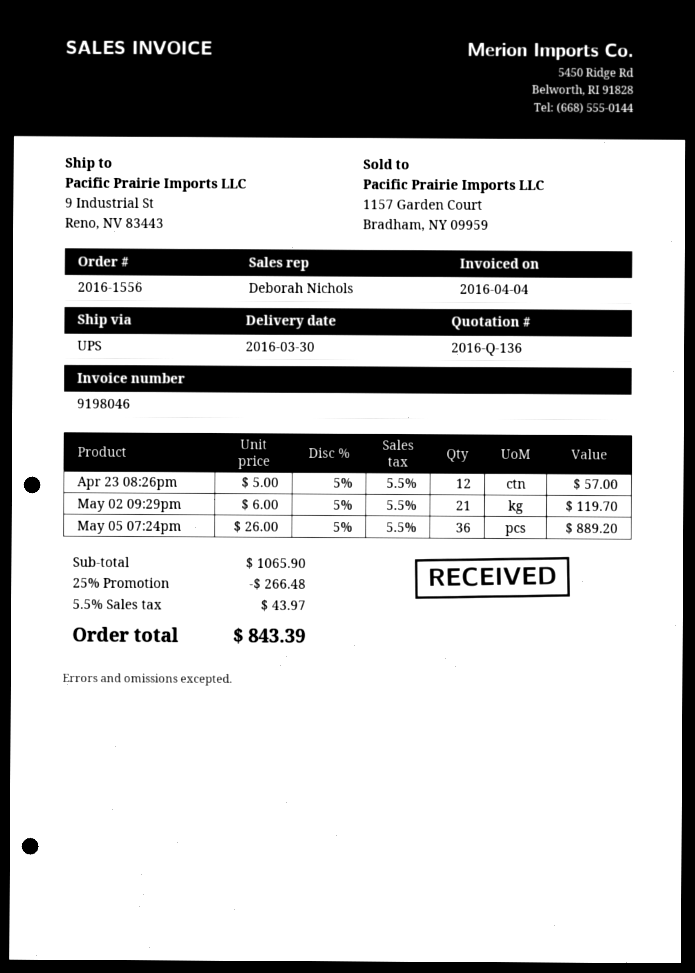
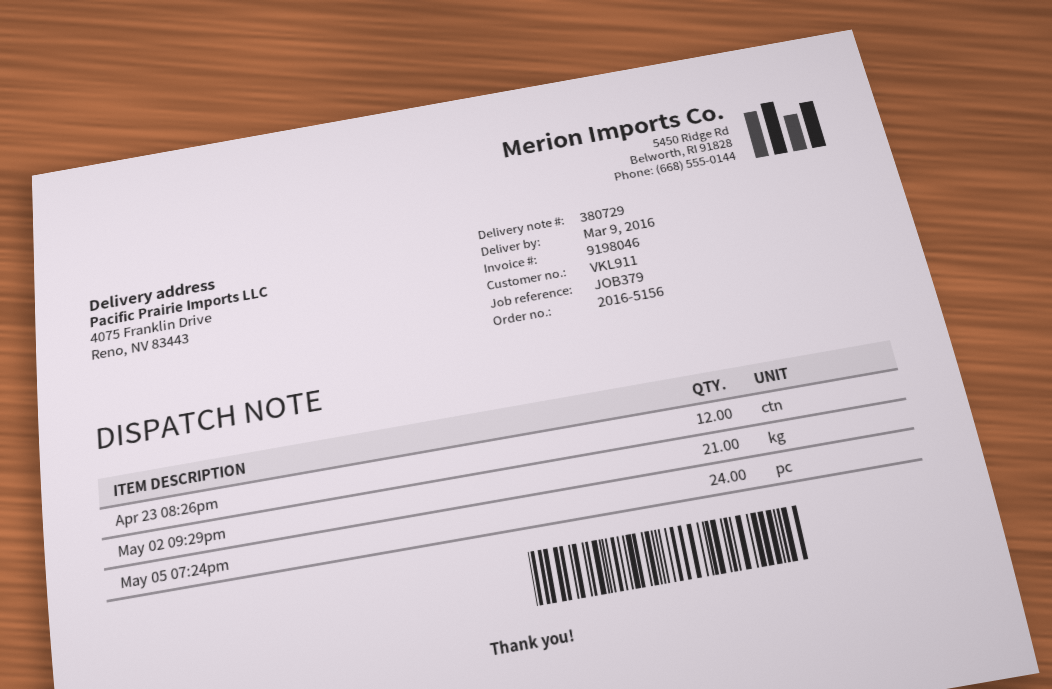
order number: 2016-1556 -> 2016-5156
delivery date: 2016-03-30 -> 2016-03-09
ship to: 9 Industrial St, Reno, NV 83443 -> 4075 Franklin Drive, Reno, NV 83443
May 05 07:24pm: 36 -> 24

